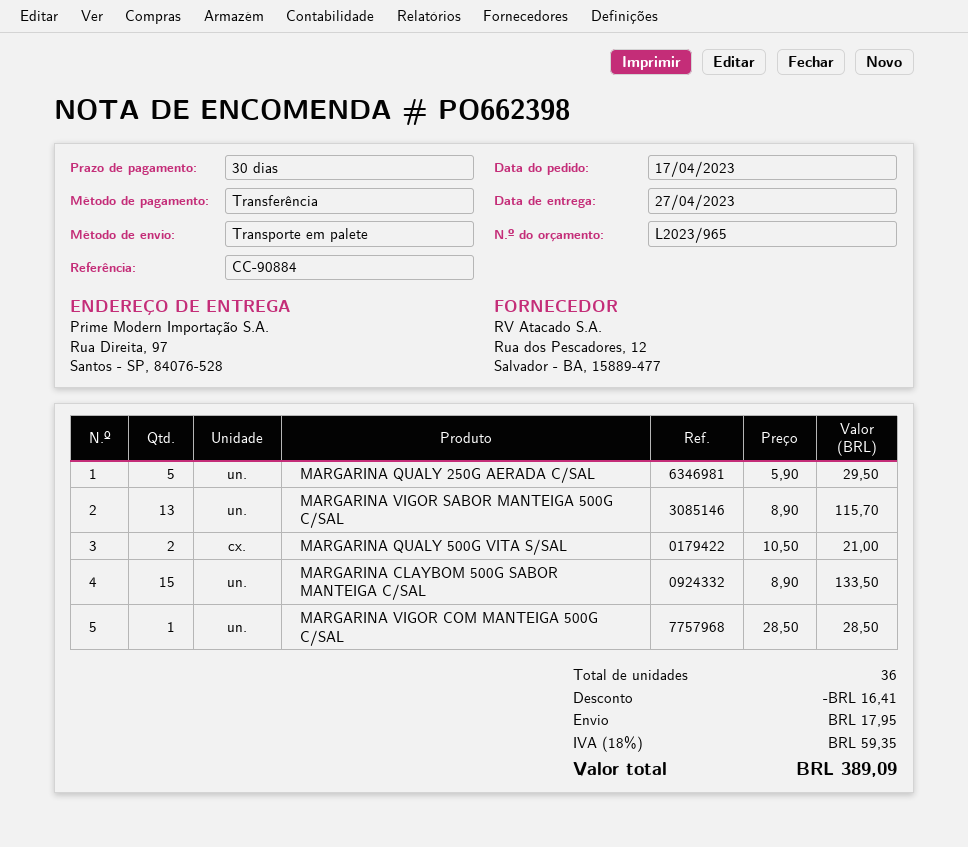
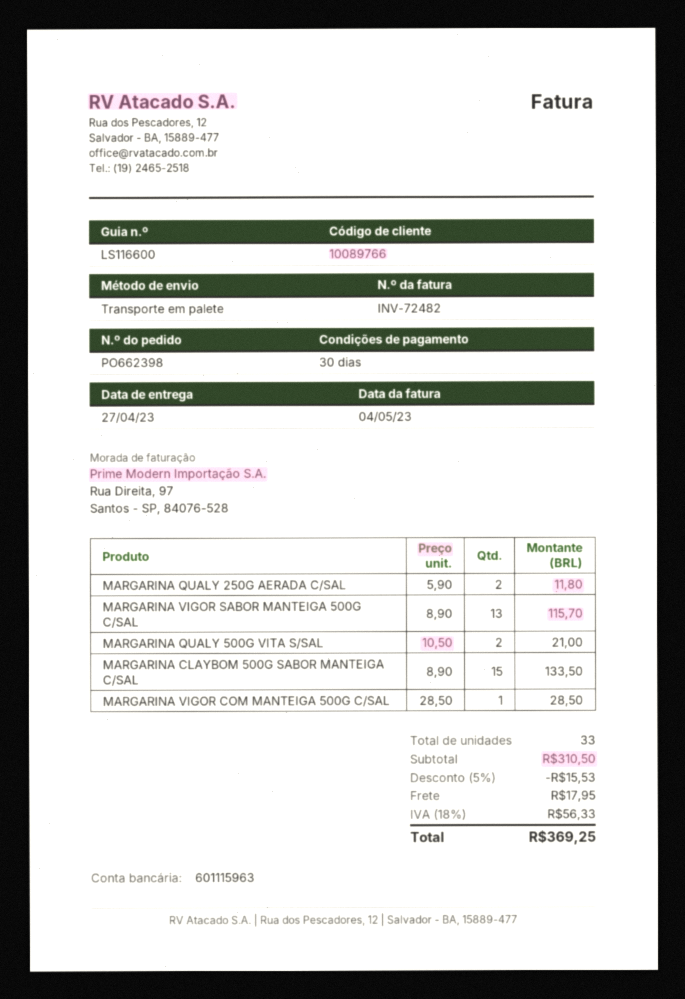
MARGARINA QUALY 250G AERADA C/SAL: 5 x 5.90 = 29.50 -> 2 x 5.90 = 11.80
total quantity: 36 -> 33
discount: 16.41 -> 15.53
tax: 18% = 59.35 -> 18% = 56.33
total: 389.09 -> 369.25

